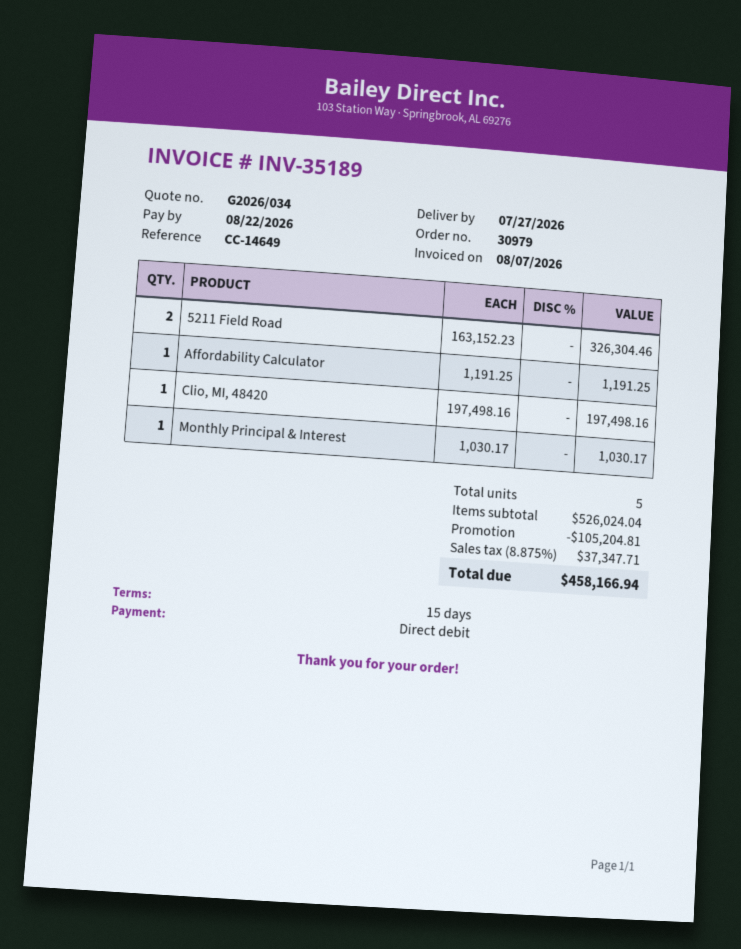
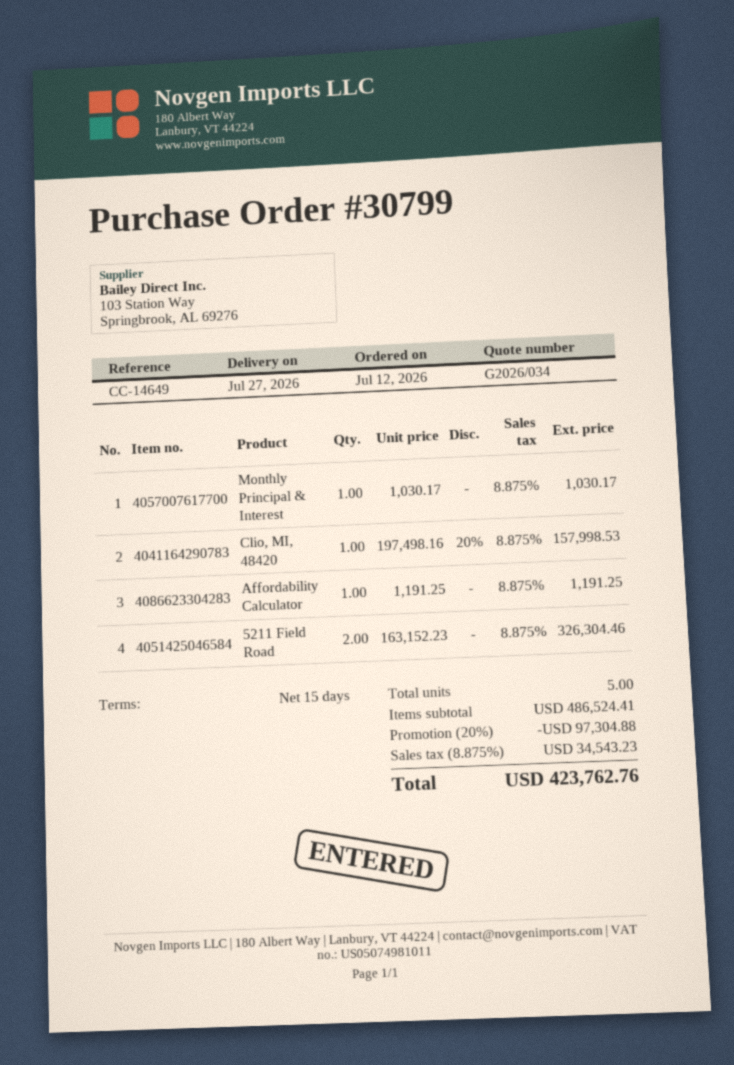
order number: 30979 -> 30799
Clio, MI, 48420: 1 x 197498.16 = 197498.16 -> 1 x 197498.16 - 20% = 157998.53
subtotal: 526024.04 -> 486524.41
discount: 105204.81 -> 97304.88
tax: 8.875% = 37347.71 -> 8.875% = 34543.23
total: 458166.94 -> 423762.76

